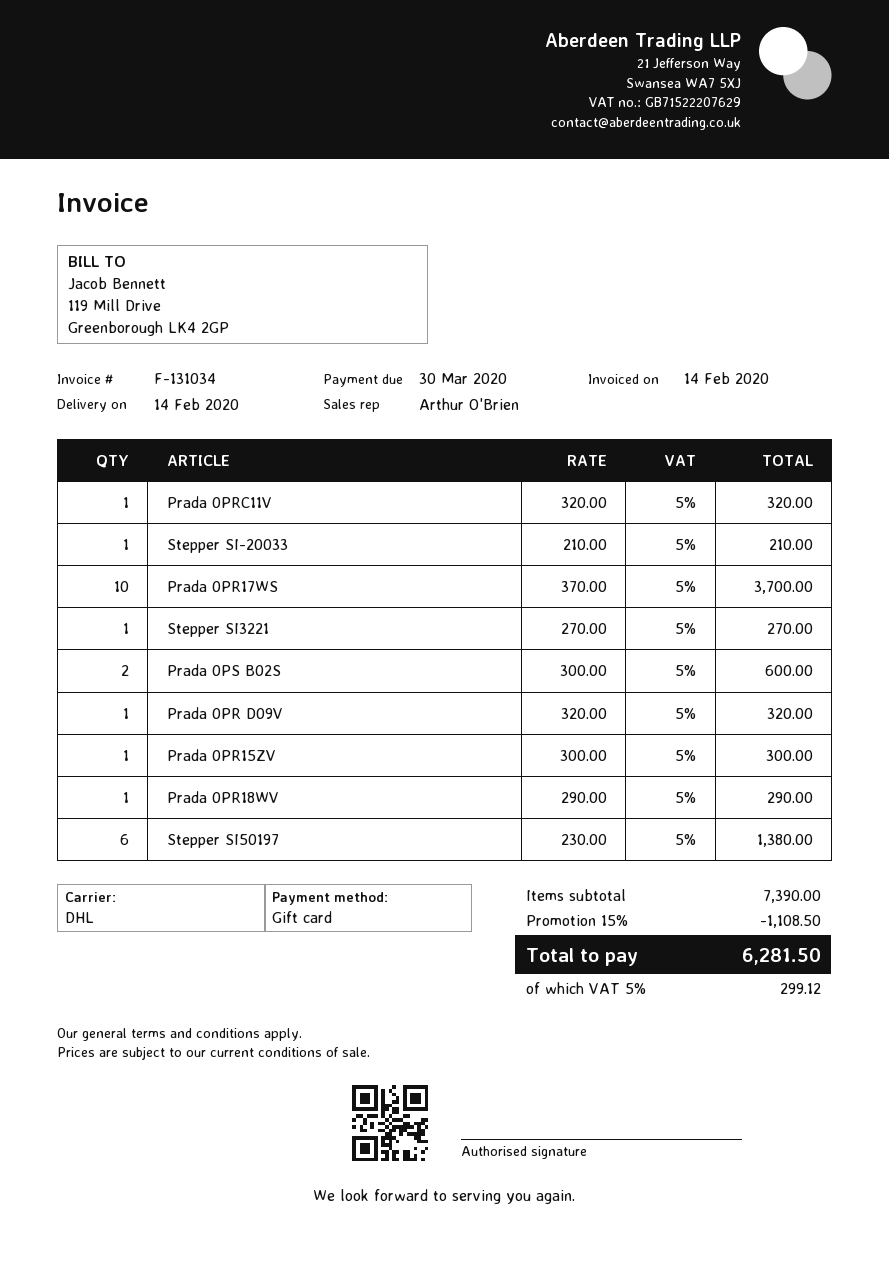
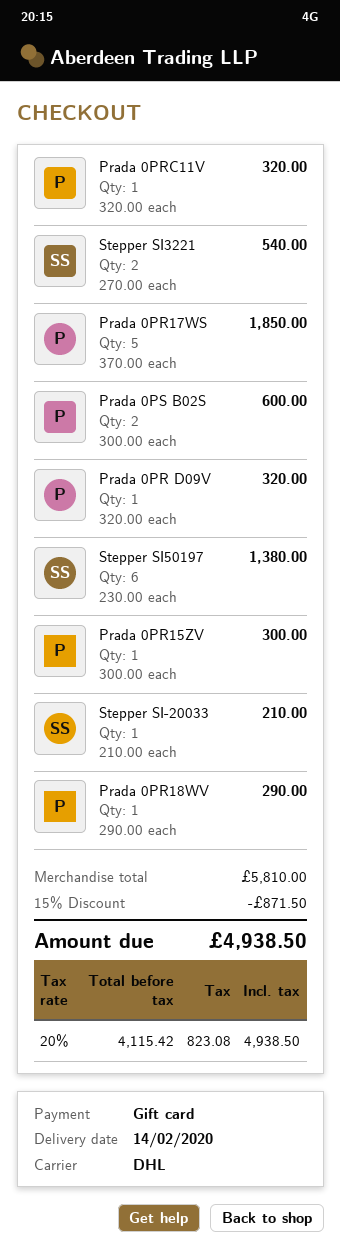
Prada 0PR17WS: 10 x 370.00 = 3700.00 -> 5 x 370.00 = 1850.00
Stepper SI3221: 1 x 270.00 = 270.00 -> 2 x 270.00 = 540.00
subtotal: 7390.00 -> 5810.00
discount: 15% = 1108.50 -> 15% = 871.50
tax: 5% = 299.12 -> 20% = 823.08
total: 6281.50 -> 4938.50

